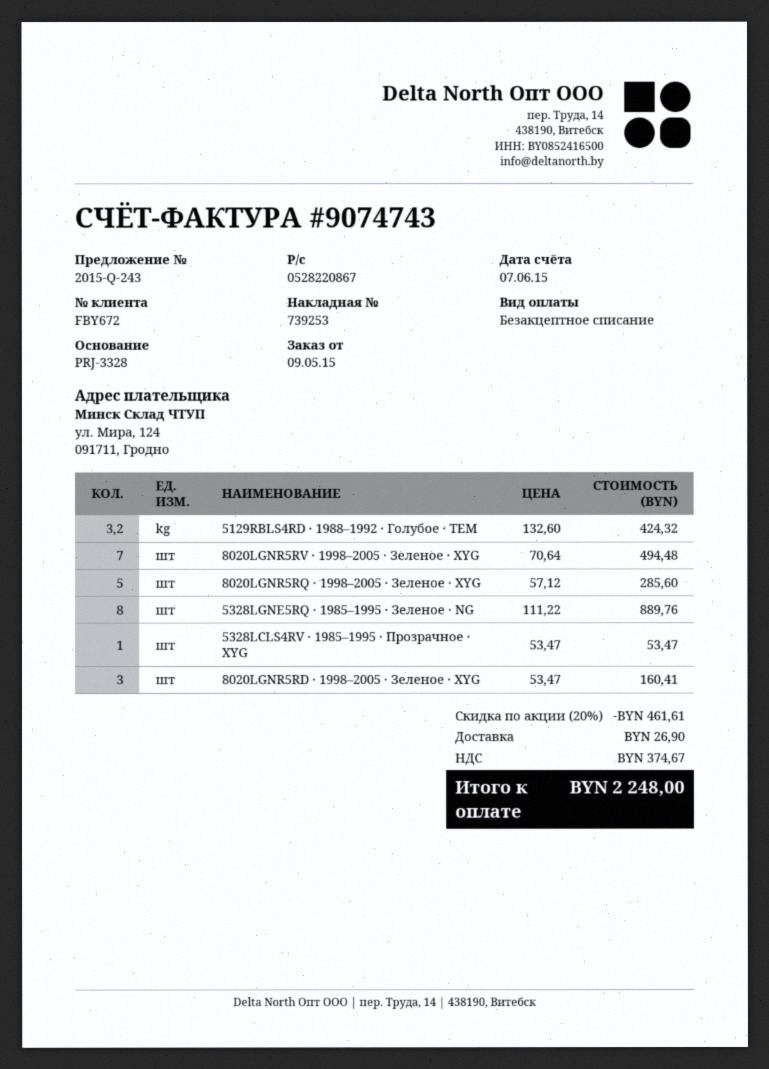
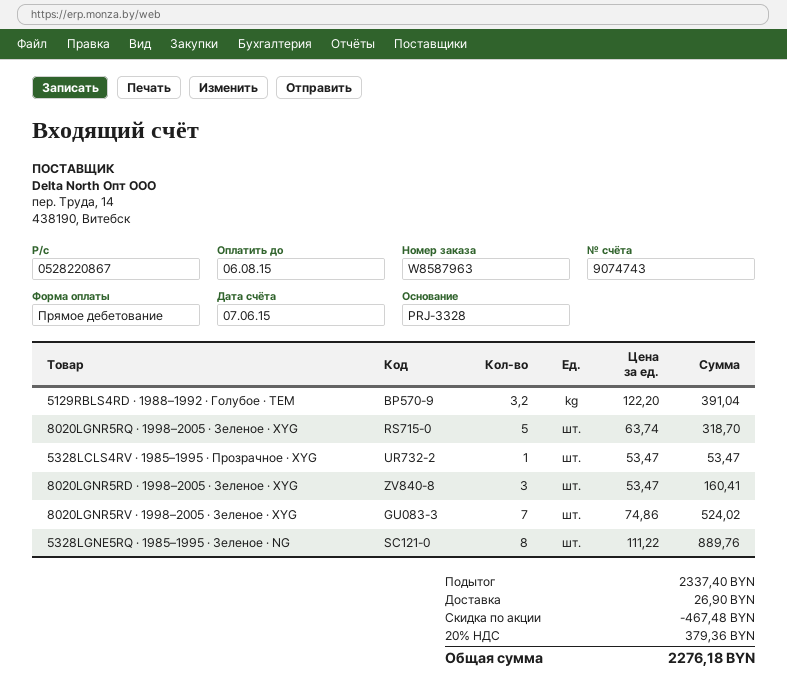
5129RBLS4RD · 1988–1992 · Голубое · TEM: 3.2 x 132.60 = 424.32 -> 3.2 x 122.20 = 391.04
8020LGNR5RV · 1998–2005 · Зеленое · XYG: 7 x 70.64 = 494.48 -> 7 x 74.86 = 524.02
8020LGNR5RQ · 1998–2005 · Зеленое · XYG: 5 x 57.12 = 285.60 -> 5 x 63.74 = 318.70
discount: 461.61 -> 467.48
tax: 374.67 -> 379.36
total: 2248.00 -> 2276.18

